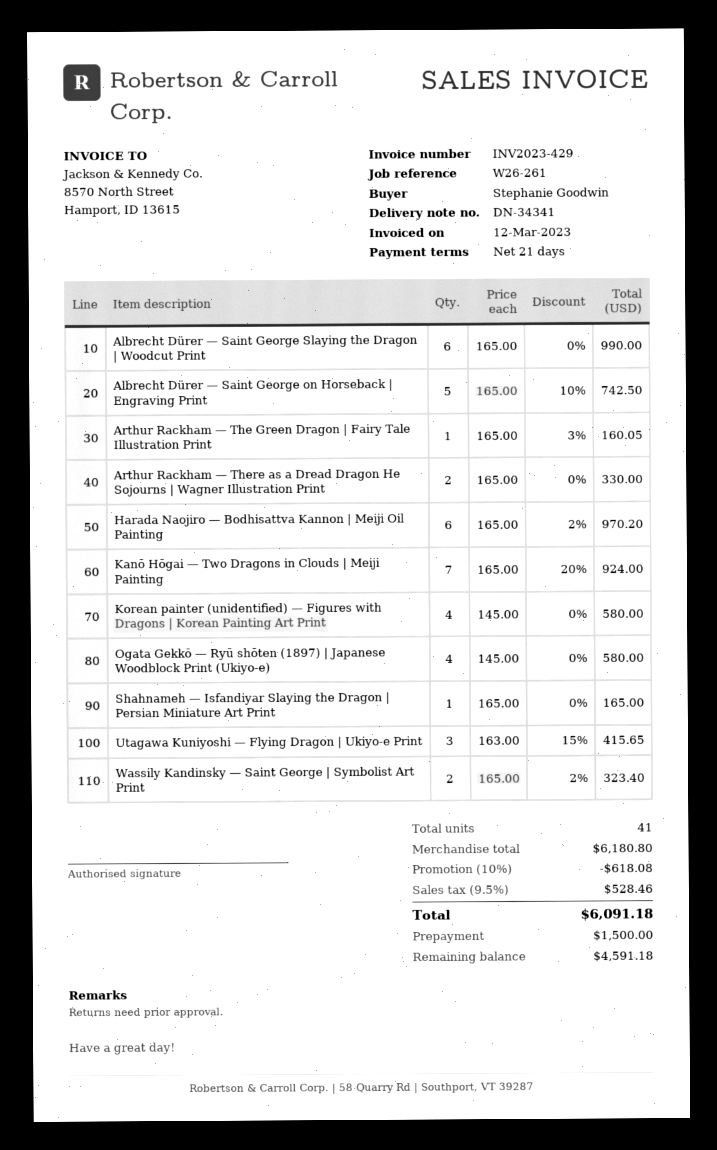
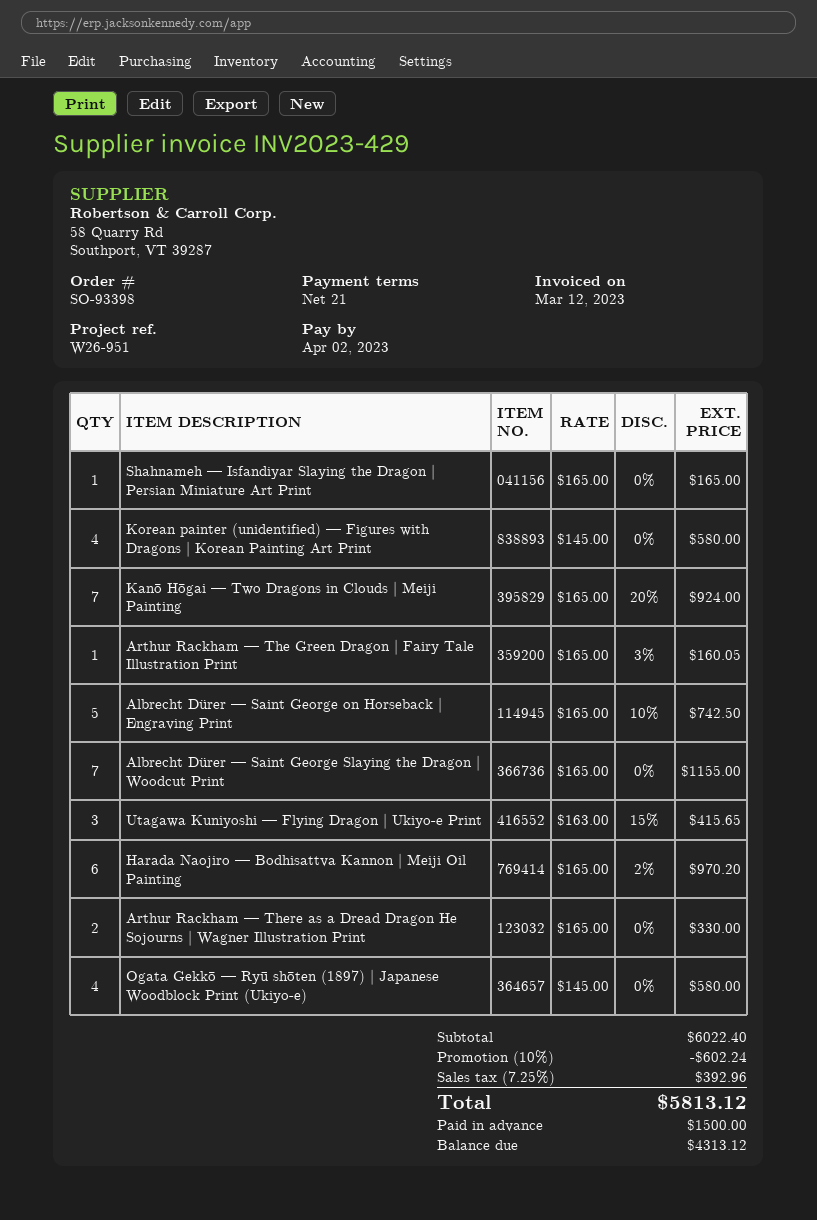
reference: W26-261 -> W26-951
Albrecht Dürer — Saint George Slaying the Dragon | Woodcut Print: 6 x 165.00 = 990.00 -> 7 x 165.00 = 1155.00
Wassily Kandinsky — Saint George | Symbolist Art Print: 2 x 165.00 - 2% = 323.40 -> none
subtotal: 6180.80 -> 6022.40
discount: 10% = 618.08 -> 10% = 602.24
tax: 9.5% = 528.46 -> 7.25% = 392.96
total: 6091.18 -> 5813.12
balance: 4591.18 -> 4313.12

